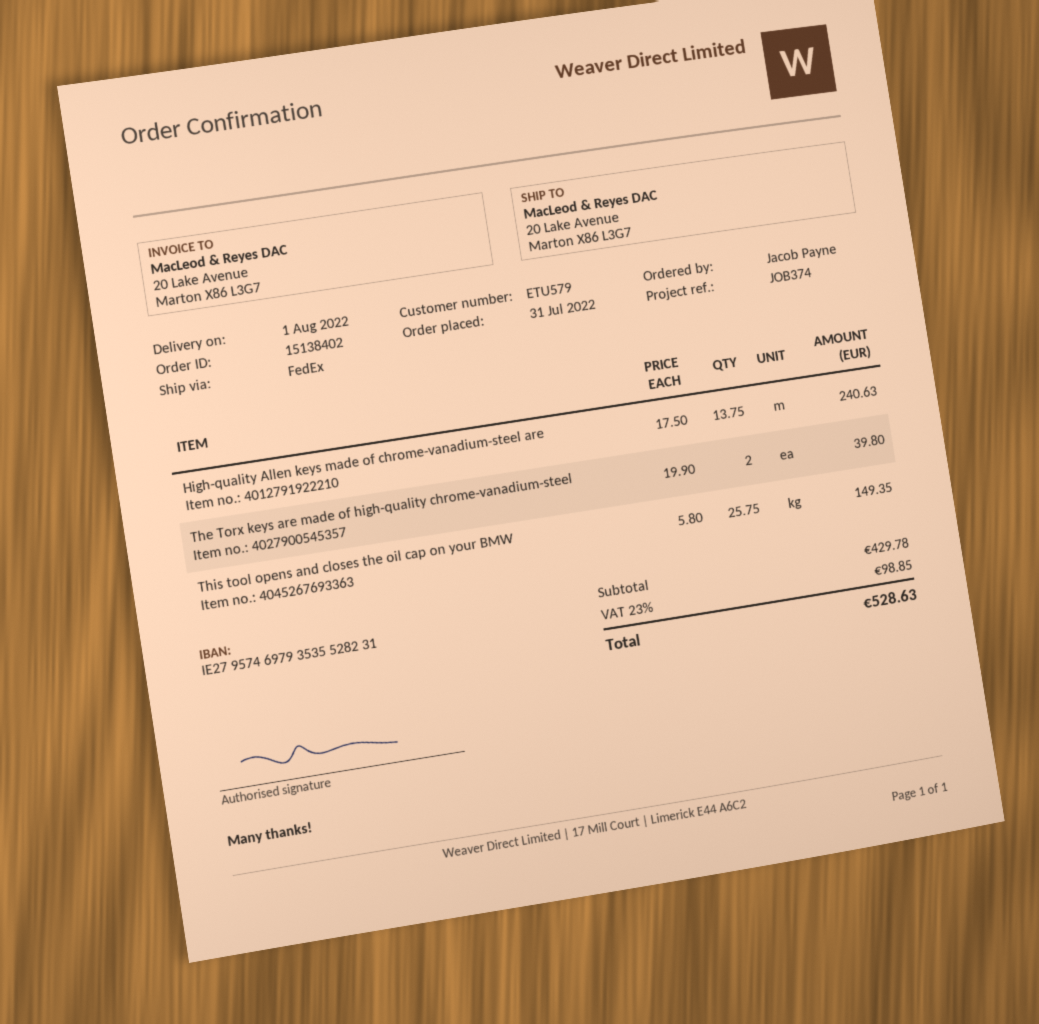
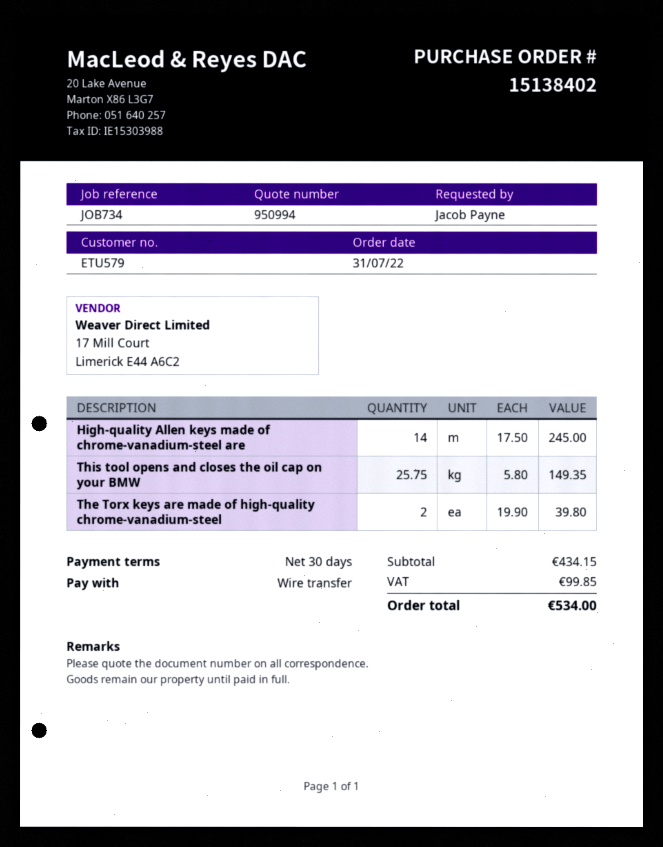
reference: JOB374 -> JOB734
High-quality Allen keys made of chrome-vanadium-steel are: 13.75 x 17.50 = 240.63 -> 14 x 17.50 = 245.00
subtotal: 429.78 -> 434.15
tax: 98.85 -> 99.85
total: 528.63 -> 534.00

